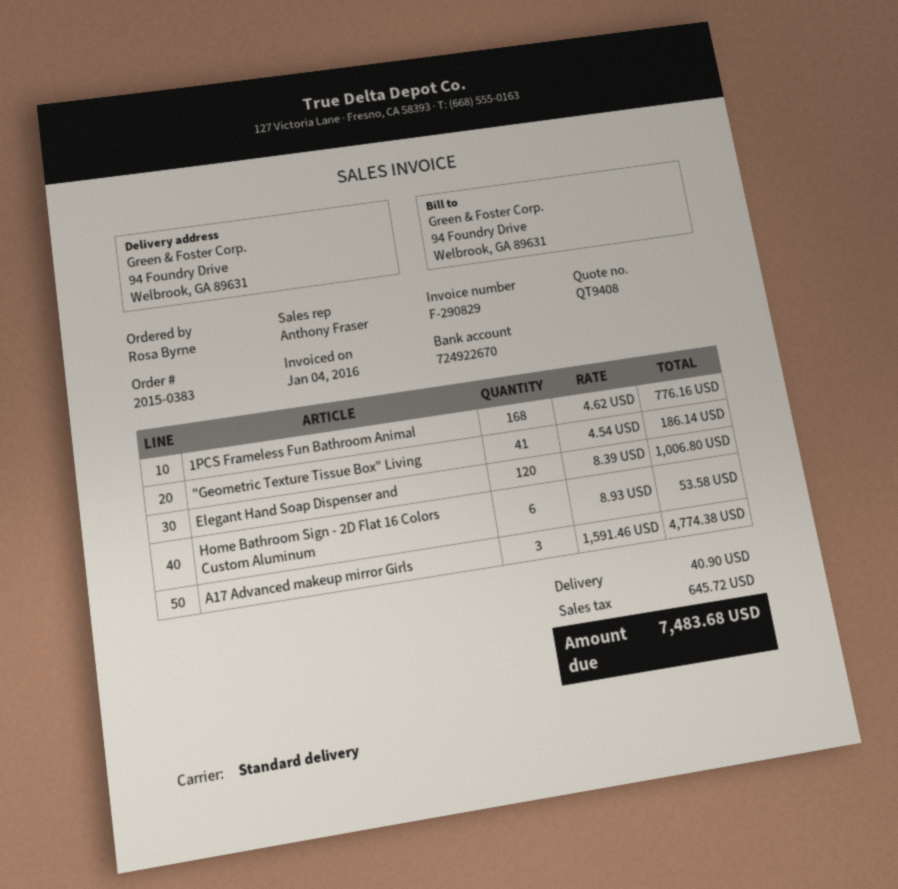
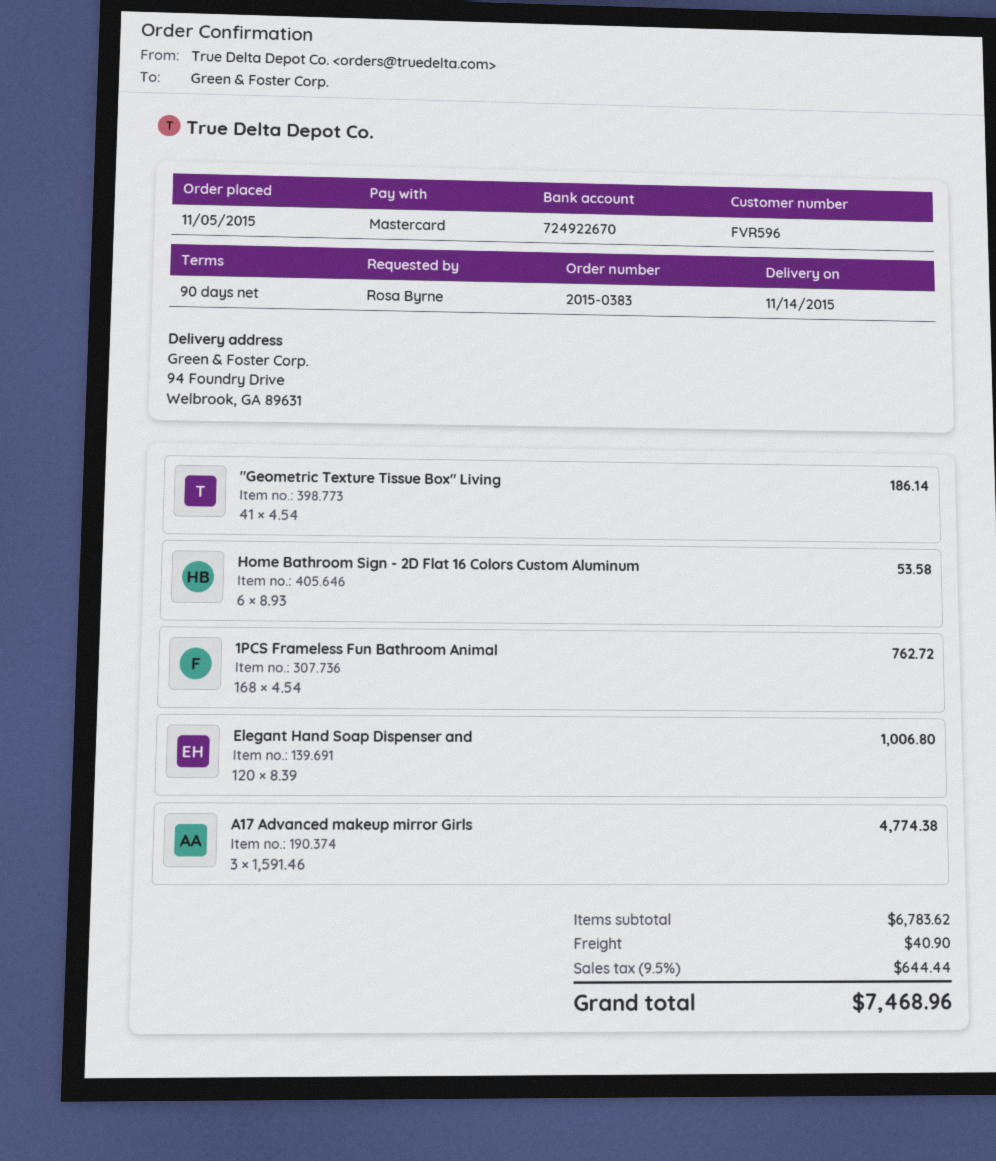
1PCS Frameless Fun Bathroom Animal: 168 x 4.62 = 776.16 -> 168 x 4.54 = 762.72
tax: 645.72 -> 644.44
total: 7483.68 -> 7468.96

